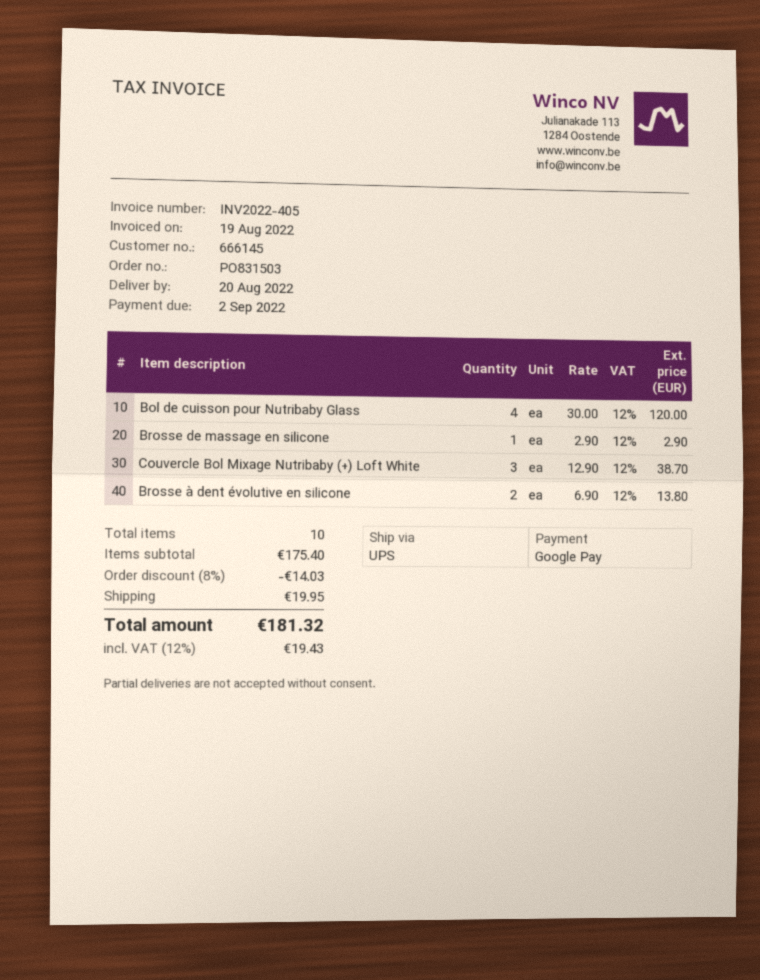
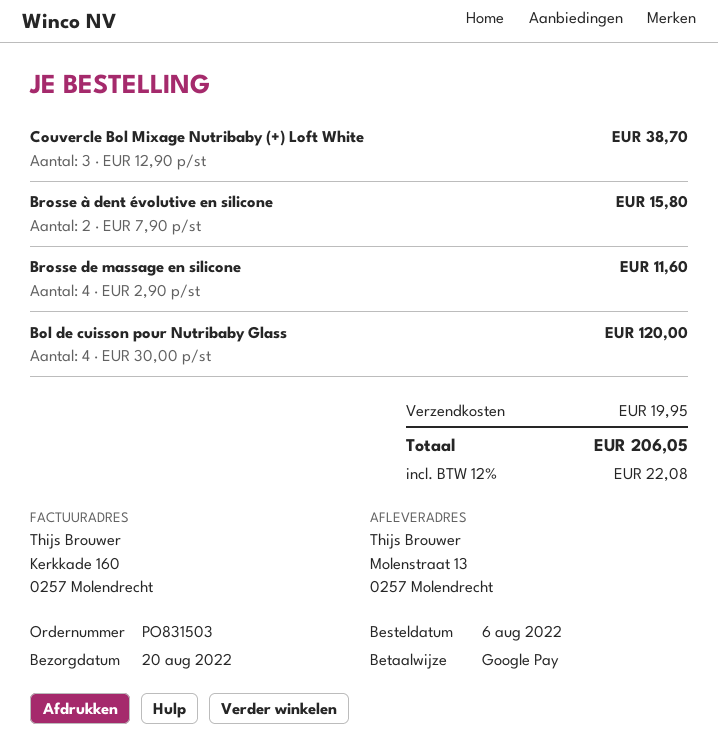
Brosse de massage en silicone: 1 x 2.90 = 2.90 -> 4 x 2.90 = 11.60
Brosse à dent évolutive en silicone: 2 x 6.90 = 13.80 -> 2 x 7.90 = 15.80
discount: 8% = 14.03 -> none
tax: 12% = 19.43 -> 12% = 22.08
total: 181.32 -> 206.05

